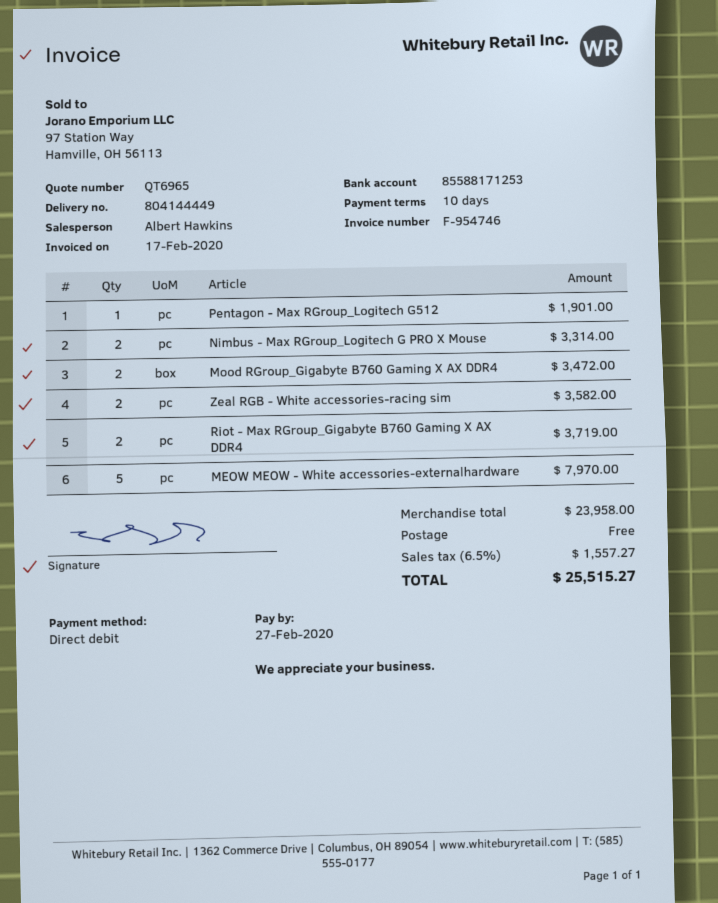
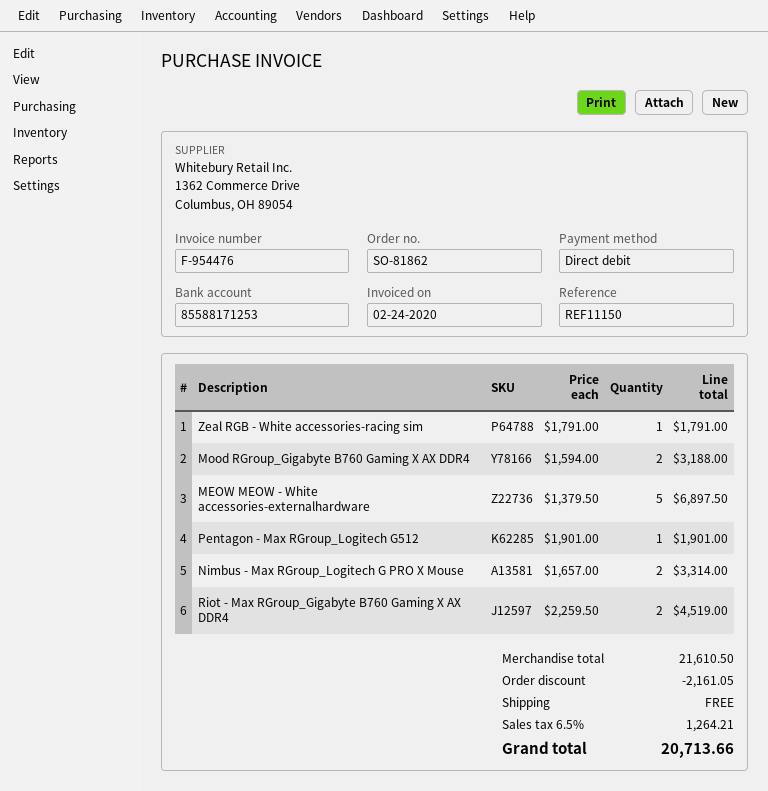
invoice number: F-954746 -> F-954476
invoice date: 2020-02-17 -> 2020-02-24
Mood RGroup_Gigabyte B760 Gaming X AX DDR4: 2 for 3472.00 -> 2 for 3188.00
Zeal RGB - White accessories-racing sim: 2 for 3582.00 -> 1 for 1791.00
Riot - Max RGroup_Gigabyte B760 Gaming X AX DDR4: 2 for 3719.00 -> 2 for 4519.00
MEOW MEOW - White accessories-externalhardware: 5 for 7970.00 -> 5 for 6897.50
subtotal: 23958.00 -> 21610.50
discount: none -> 2161.05
tax: 6.5% = 1557.27 -> 6.5% = 1264.21
total: 25515.27 -> 20713.66

